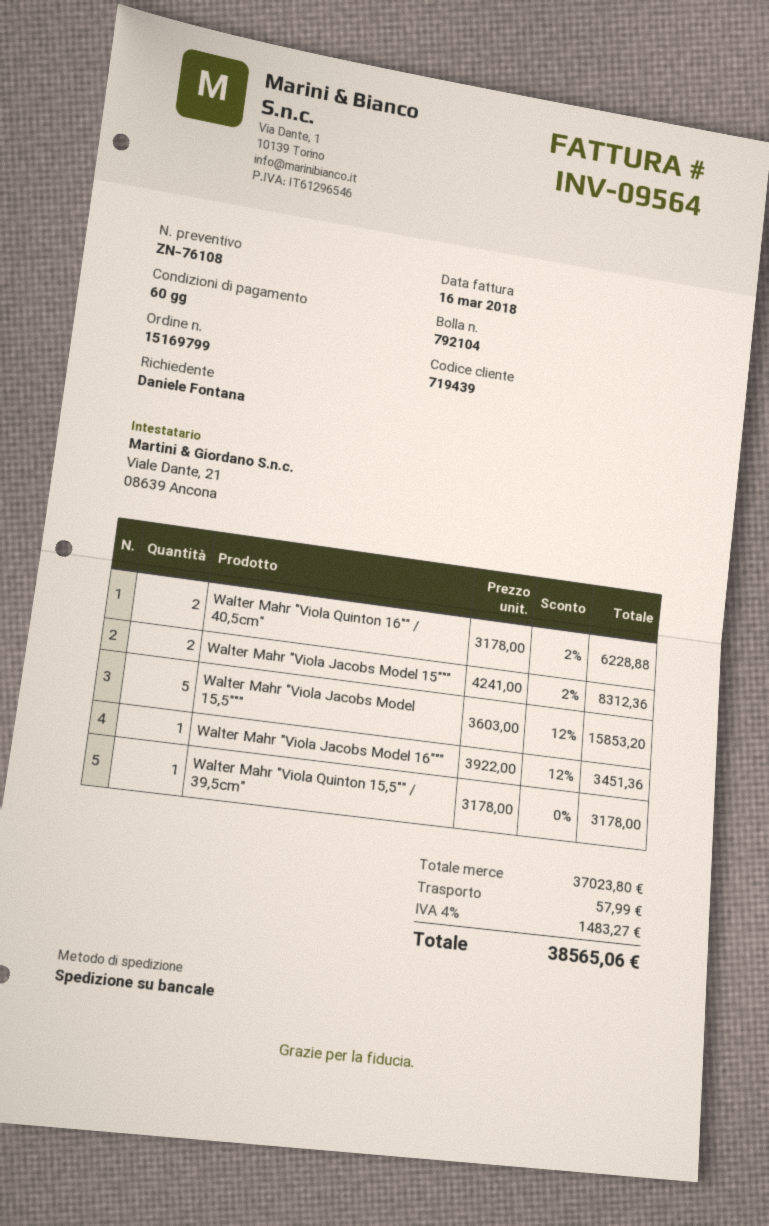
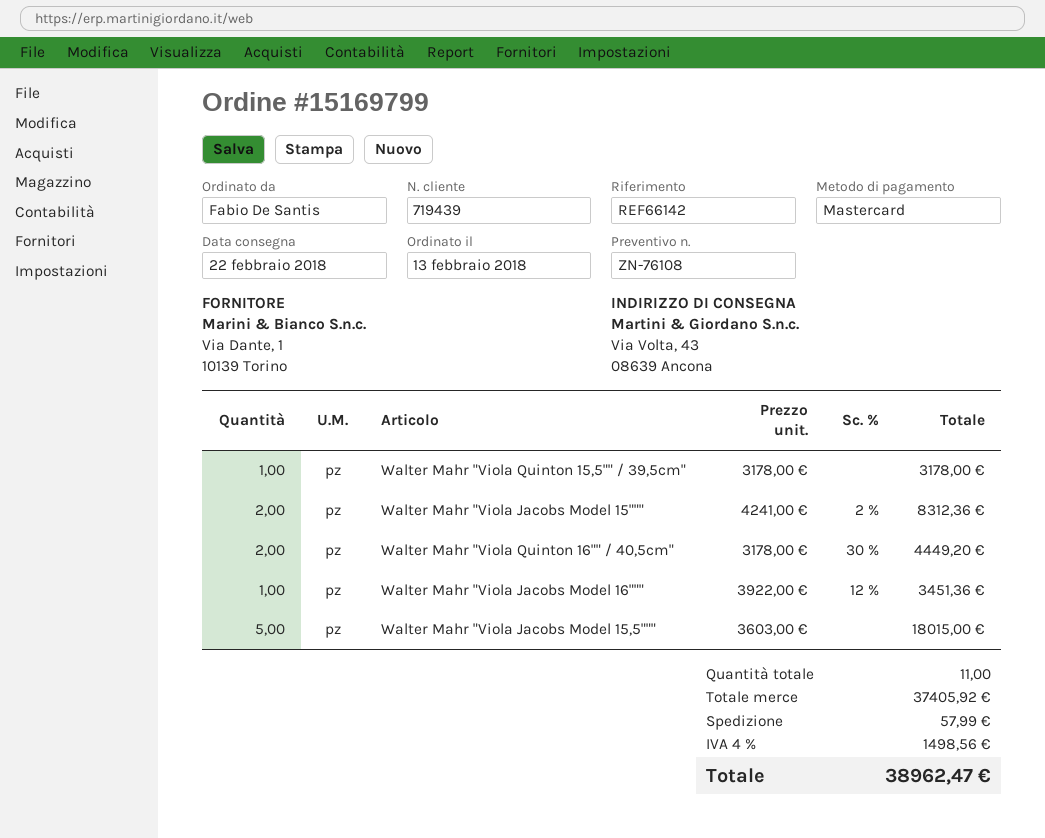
ordered by: Daniele Fontana -> Fabio De Santis
Walter Mahr "Viola Quinton 16"" / 40,5cm": 2 x 3178.00 - 2% = 6228.88 -> 2 x 3178.00 - 30% = 4449.20
Walter Mahr "Viola Jacobs Model 15,5""": 5 x 3603.00 - 12% = 15853.20 -> 5 x 3603.00 = 18015.00
subtotal: 37023.80 -> 37405.92
tax: 4% = 1483.27 -> 4% = 1498.56
total: 38565.06 -> 38962.47

